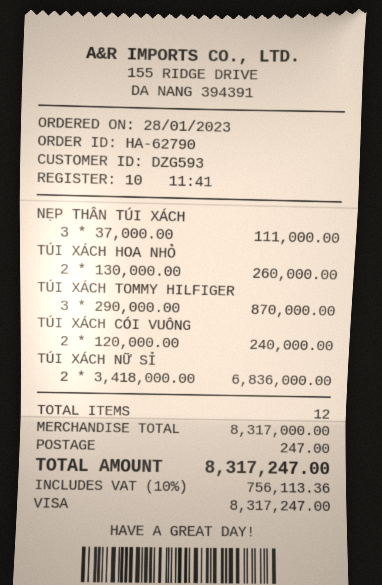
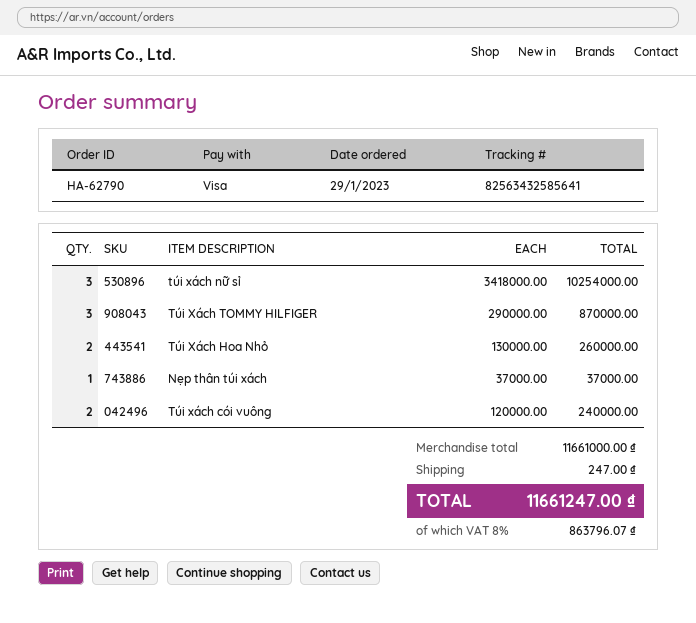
order date: 2023-01-28 -> 2023-01-29
NẸP THÂN TÚI XÁCH: 3 x 37000.00 = 111000.00 -> 1 x 37000.00 = 37000.00
TÚI XÁCH NỮ SỈ: 2 x 3418000.00 = 6836000.00 -> 3 x 3418000.00 = 10254000.00
subtotal: 8317000.00 -> 11661000.00
tax: 10% = 756113.36 -> 8% = 863796.07
total: 8317247.00 -> 11661247.00

